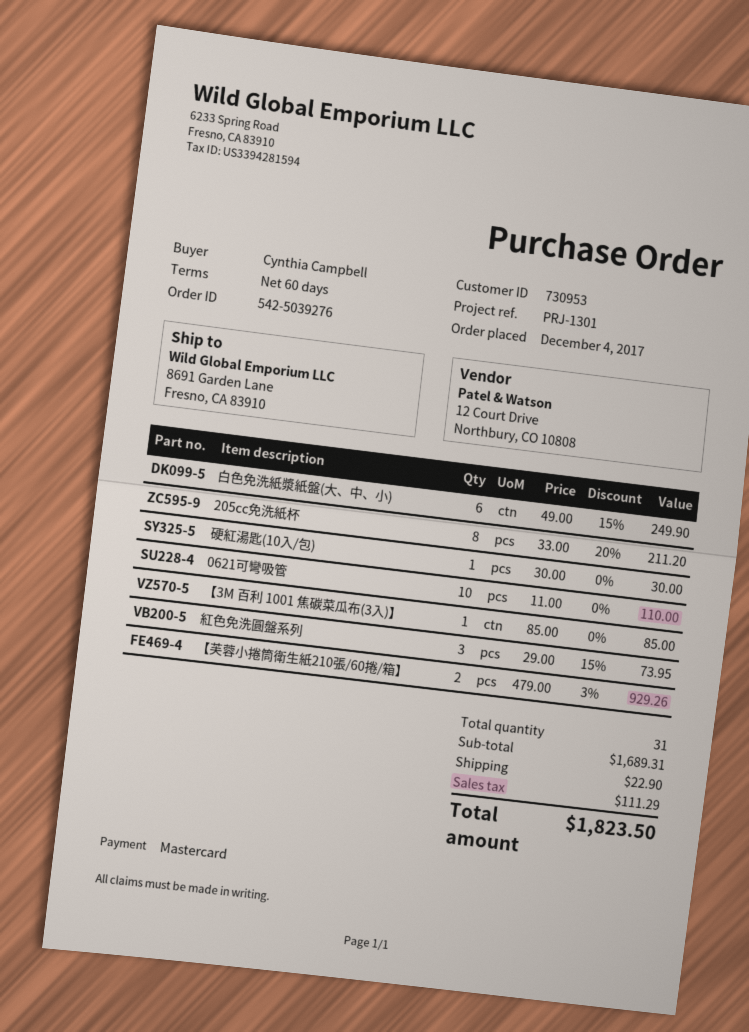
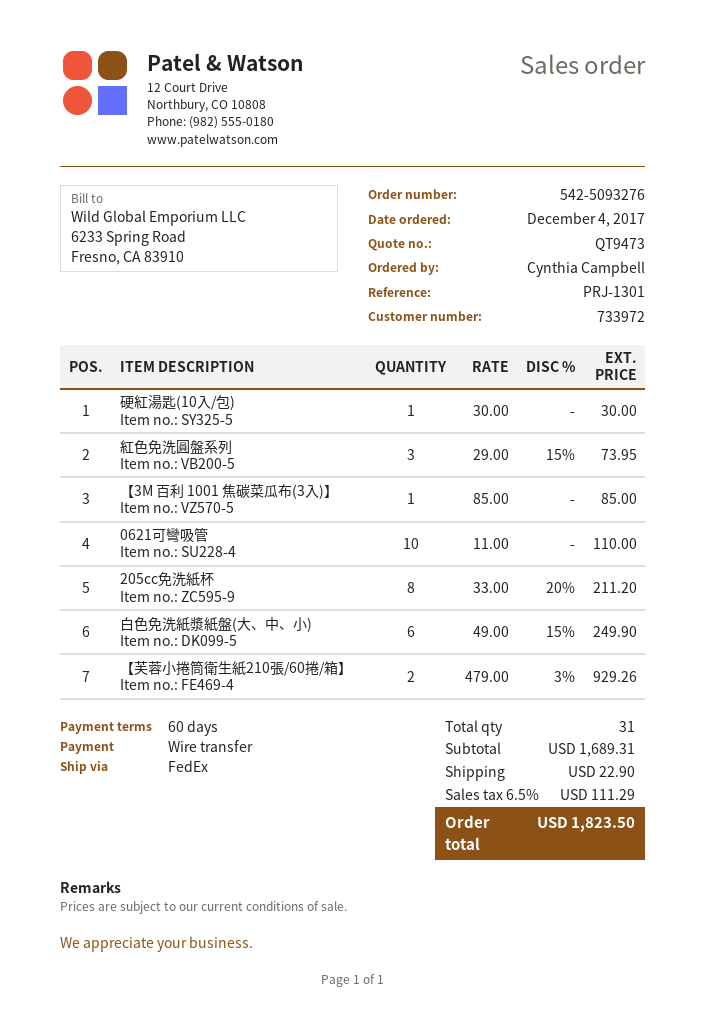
order number: 542-5039276 -> 542-5093276
customer number: 730953 -> 733972
payment method: Mastercard -> bank transfer

